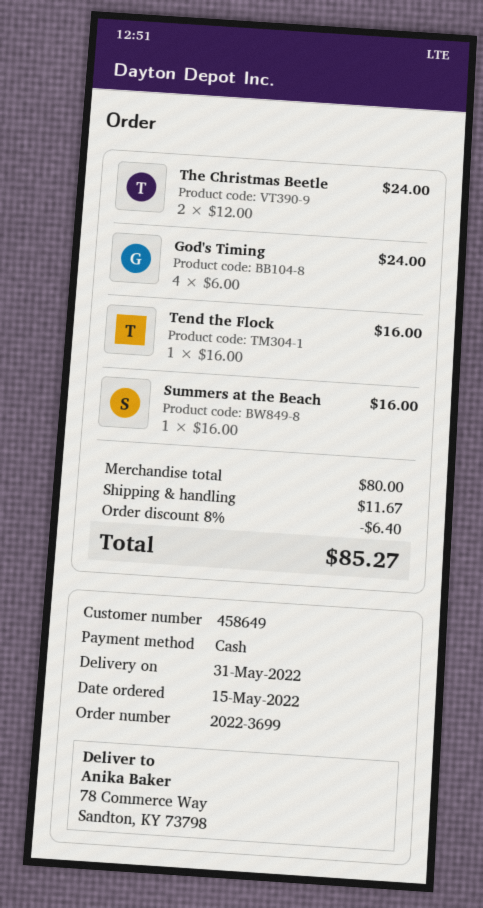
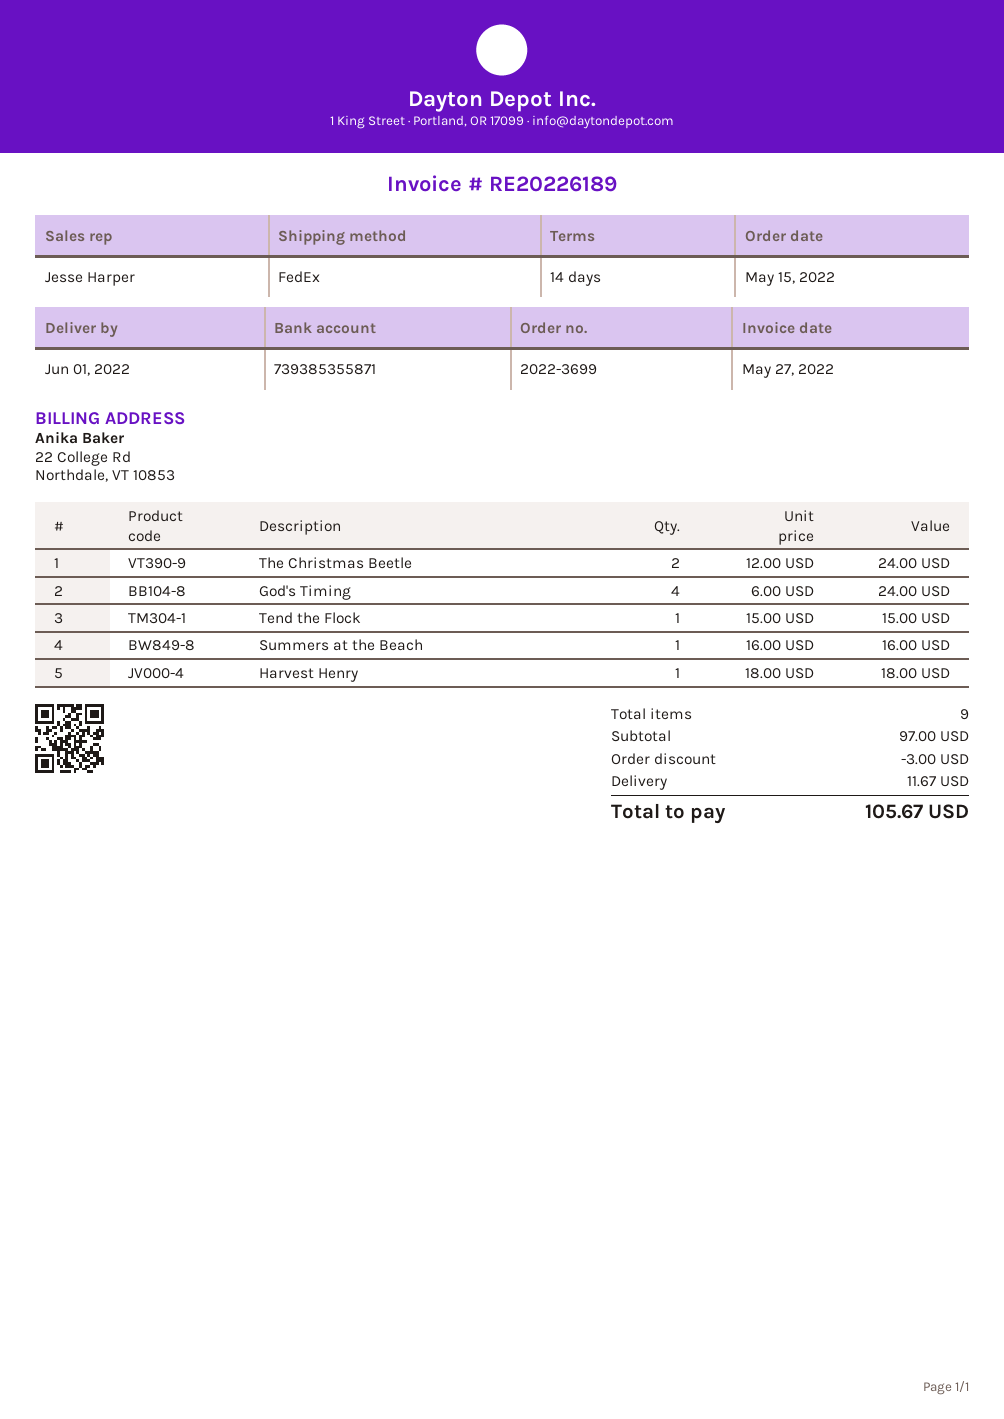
delivery date: 2022-05-31 -> 2022-06-01
Tend the Flock: 1 x 16.00 = 16.00 -> 1 x 15.00 = 15.00
Harvest Henry: none -> 1 x 18.00 = 18.00
subtotal: 80.00 -> 97.00
discount: 6.40 -> 3.00
total: 85.27 -> 105.67

